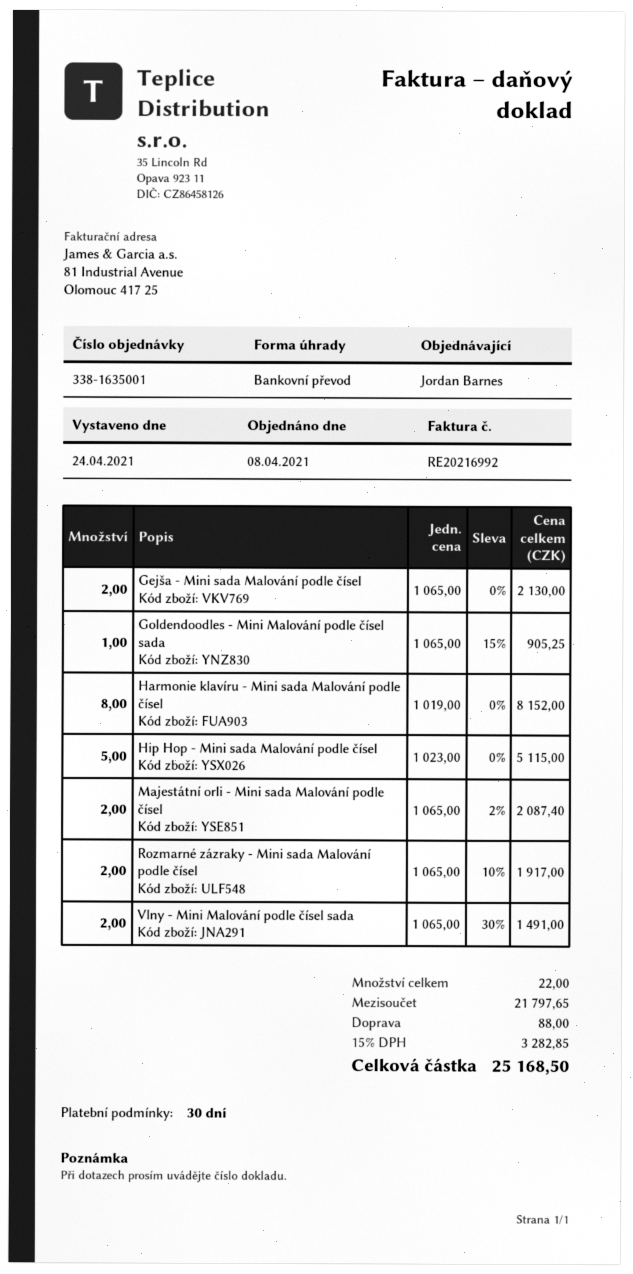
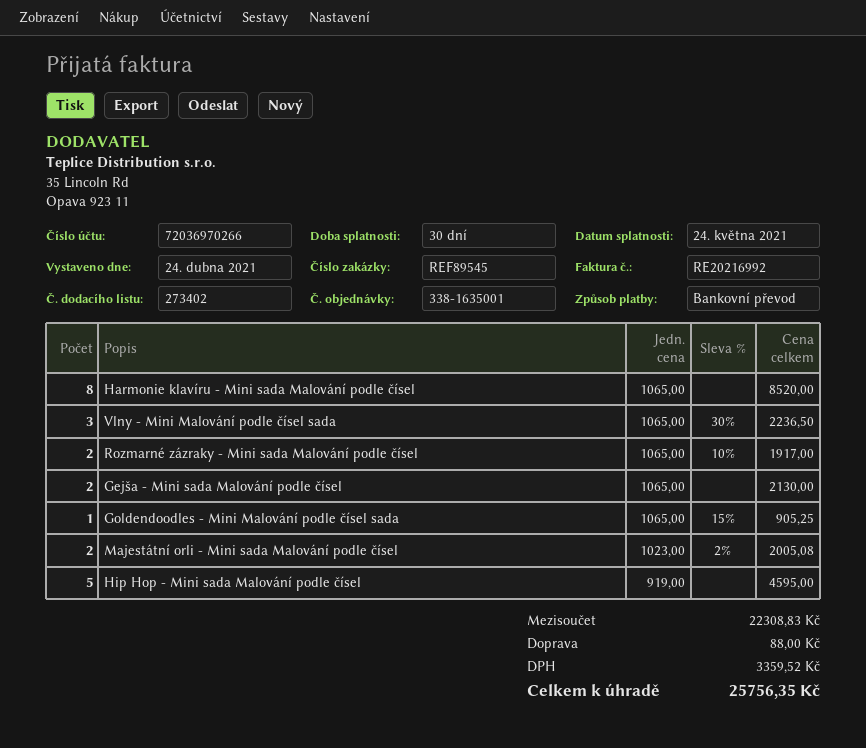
Harmonie klavíru - Mini sada Malování podle čísel: 8 x 1019.00 = 8152.00 -> 8 x 1065.00 = 8520.00
Hip Hop - Mini sada Malování podle čísel: 5 x 1023.00 = 5115.00 -> 5 x 919.00 = 4595.00
Majestátní orli - Mini sada Malování podle čísel: 2 x 1065.00 - 2% = 2087.40 -> 2 x 1023.00 - 2% = 2005.08
Vlny - Mini Malování podle čísel sada: 2 x 1065.00 - 30% = 1491.00 -> 3 x 1065.00 - 30% = 2236.50
subtotal: 21797.65 -> 22308.83
tax: 3282.85 -> 3359.52
total: 25168.50 -> 25756.35

